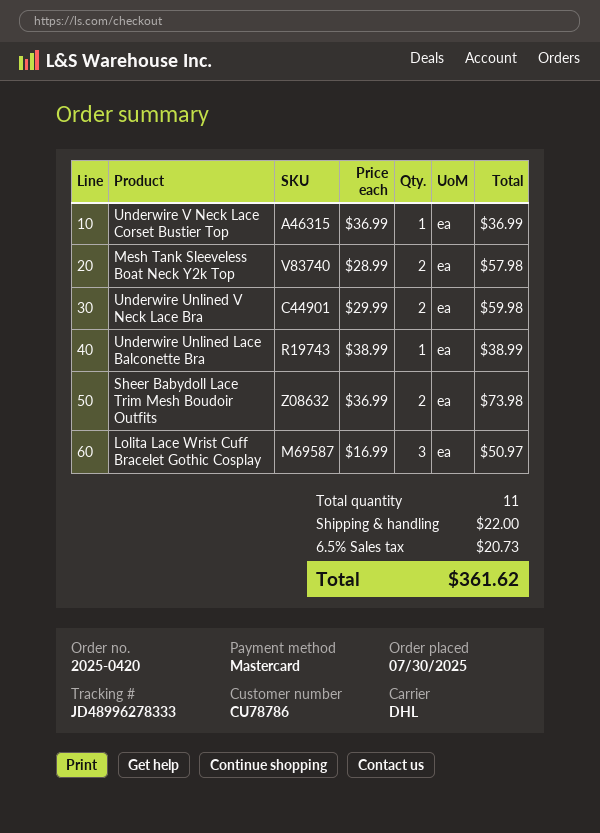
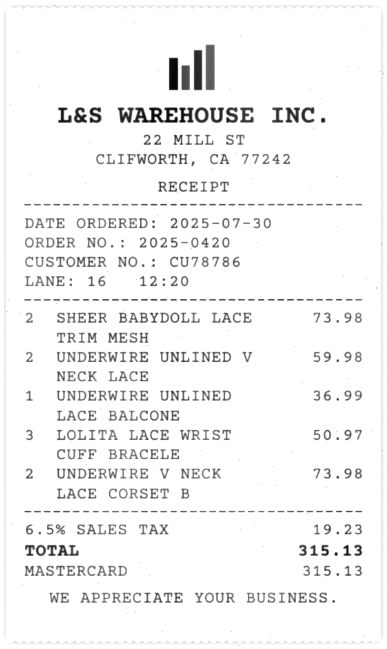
Underwire V Neck Lace Corset Bustier Top: 1 for 36.99 -> 2 for 73.98
Mesh Tank Sleeveless Boat Neck Y2k Top: 2 for 57.98 -> none
Underwire Unlined Lace Balconette Bra: 1 for 38.99 -> 1 for 36.99
shipping: 22.00 -> none
tax: 6.5% = 20.73 -> 6.5% = 19.23
total: 361.62 -> 315.13

